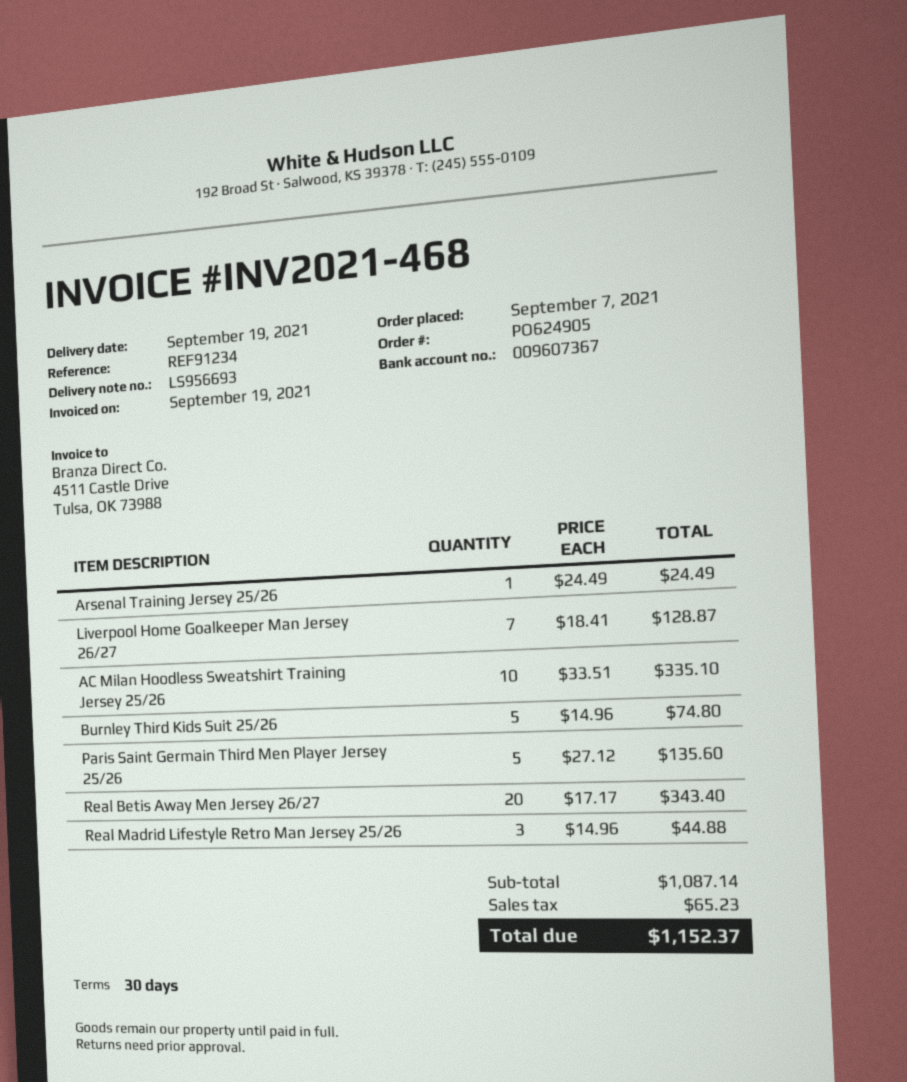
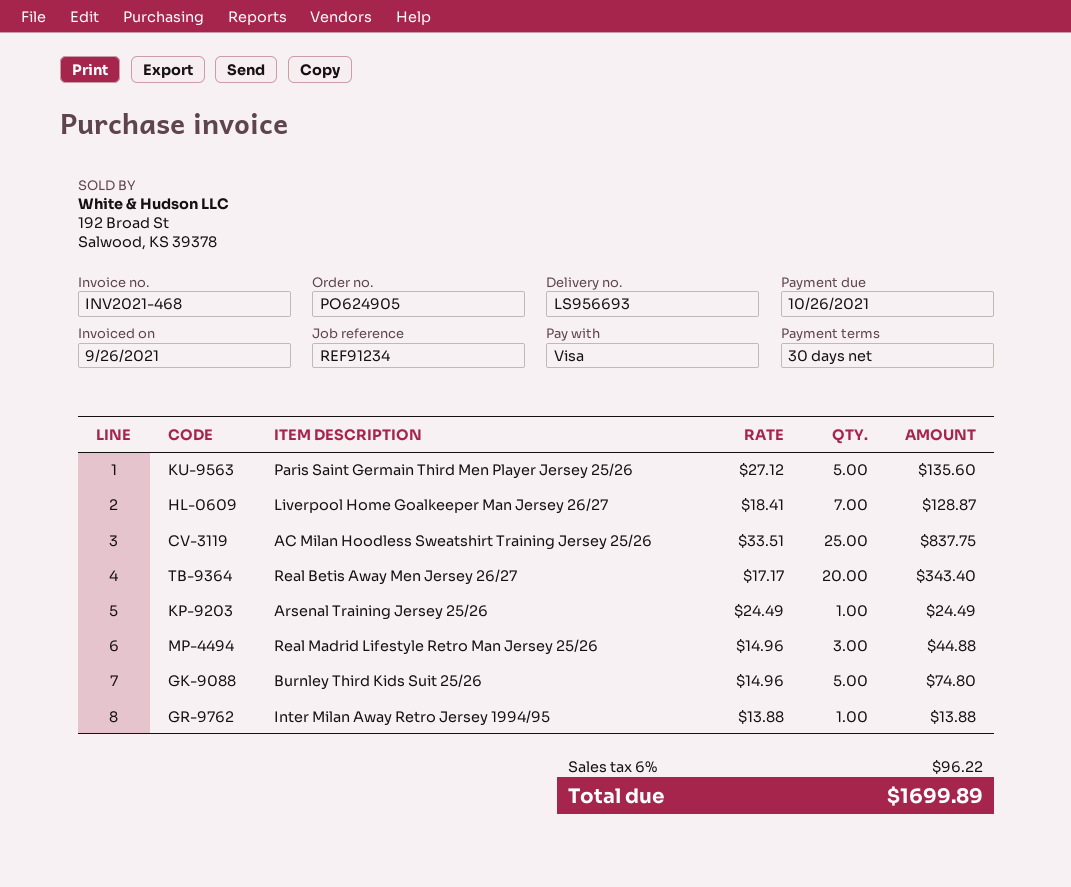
invoice date: 2021-09-19 -> 2021-09-26
AC Milan Hoodless Sweatshirt Training Jersey 25/26: 10 x 33.51 = 335.10 -> 25 x 33.51 = 837.75
Inter Milan Away Retro Jersey 1994/95: none -> 1 x 13.88 = 13.88
tax: 65.23 -> 96.22
total: 1152.37 -> 1699.89

